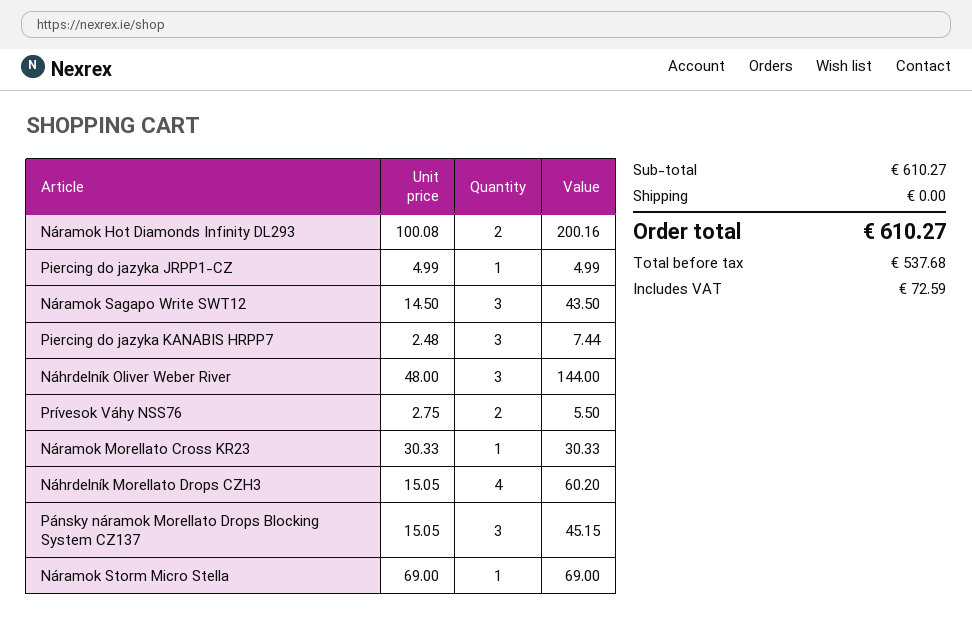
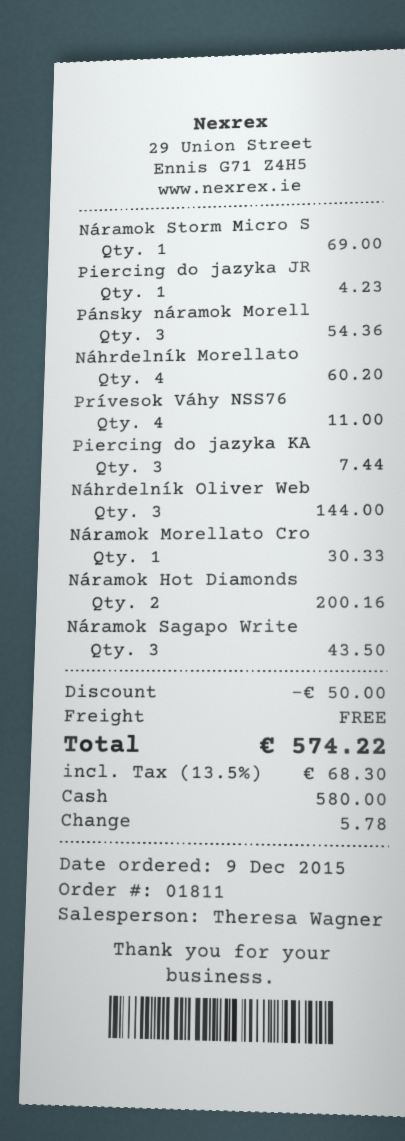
Piercing do jazyka JRPP1-CZ: 1 for 4.99 -> 1 for 4.23
Prívesok Váhy NSS76: 2 for 5.50 -> 4 for 11.00
Pánsky náramok Morellato Drops Blocking System CZ137: 3 for 45.15 -> 3 for 54.36
discount: none -> 50.00
tax: 72.59 -> 68.30
total: 610.27 -> 574.22

